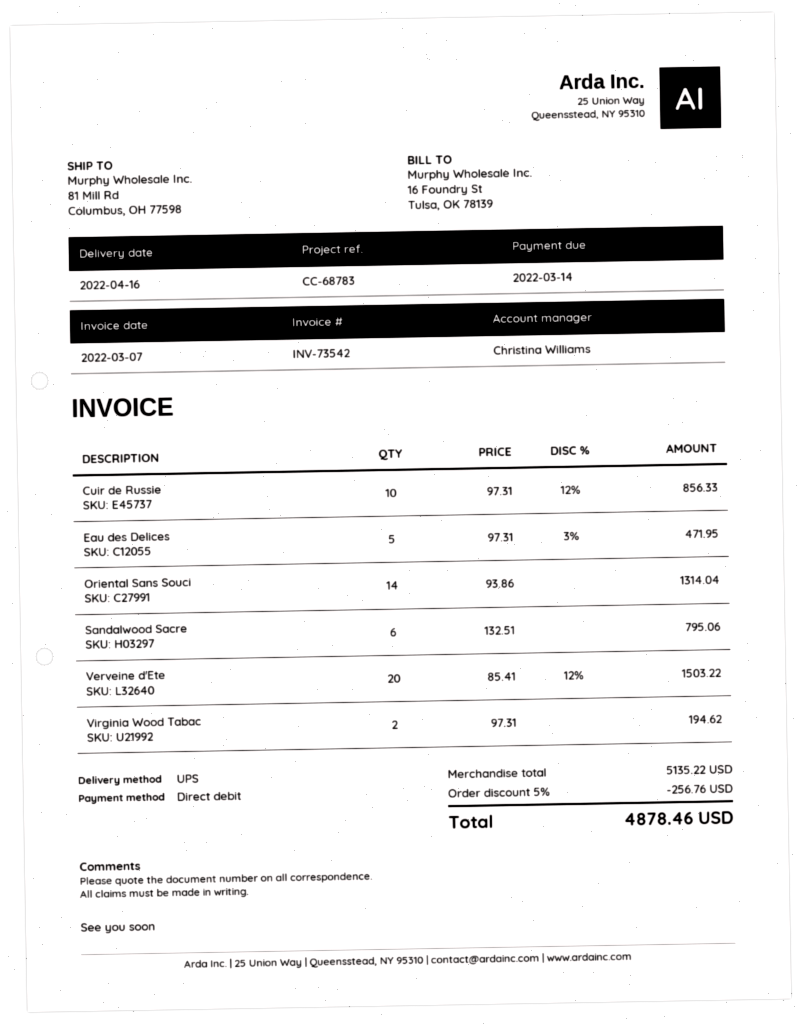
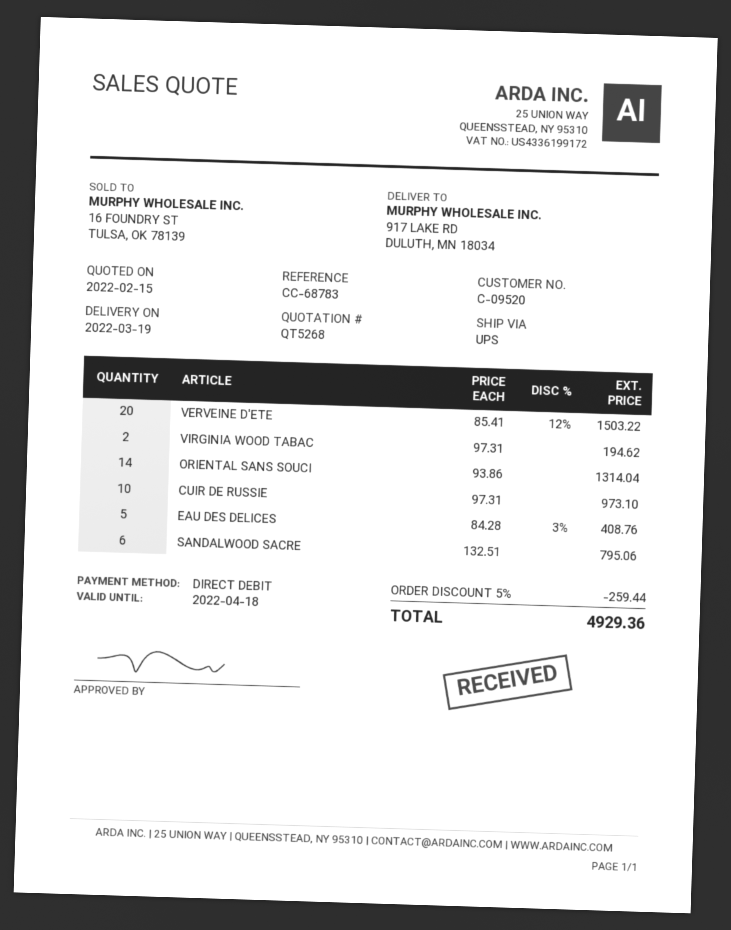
delivery date: 2022-04-16 -> 2022-03-19
ship to: 81 Mill Rd, Columbus, OH 77598 -> 917 LAKE RD, DULUTH, MN 18034
Cuir de Russie: 10 x 97.31 - 12% = 856.33 -> 10 x 97.31 = 973.10
Eau des Delices: 5 x 97.31 - 3% = 471.95 -> 5 x 84.28 - 3% = 408.76
discount: 5% = 256.76 -> 5% = 259.44
total: 4878.46 -> 4929.36

